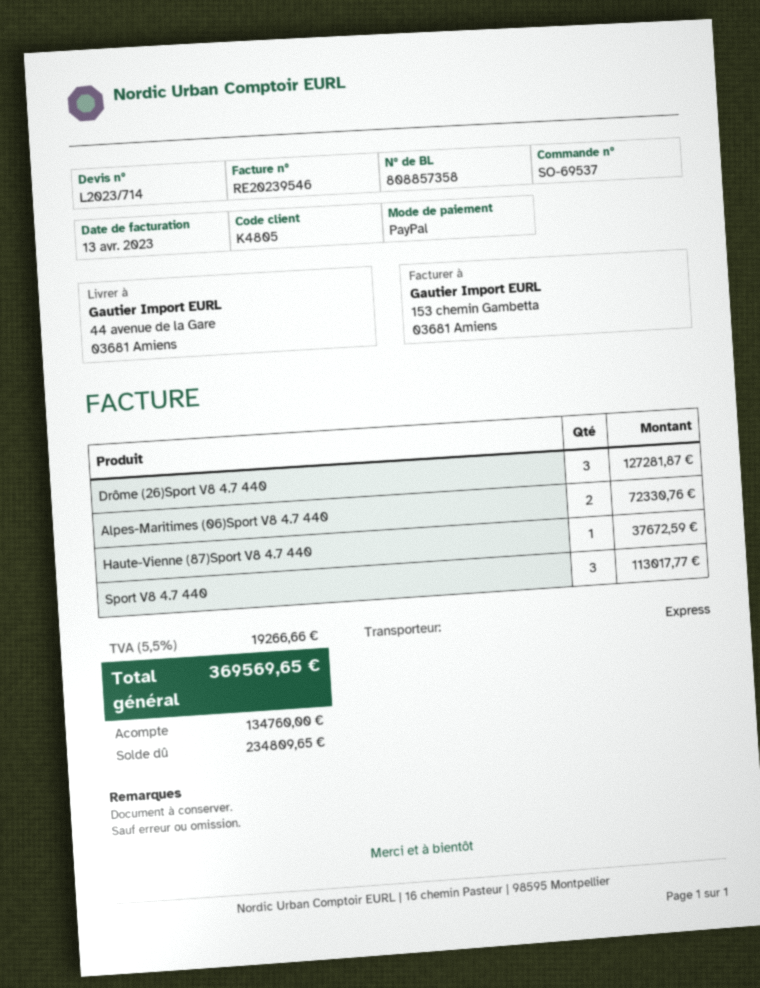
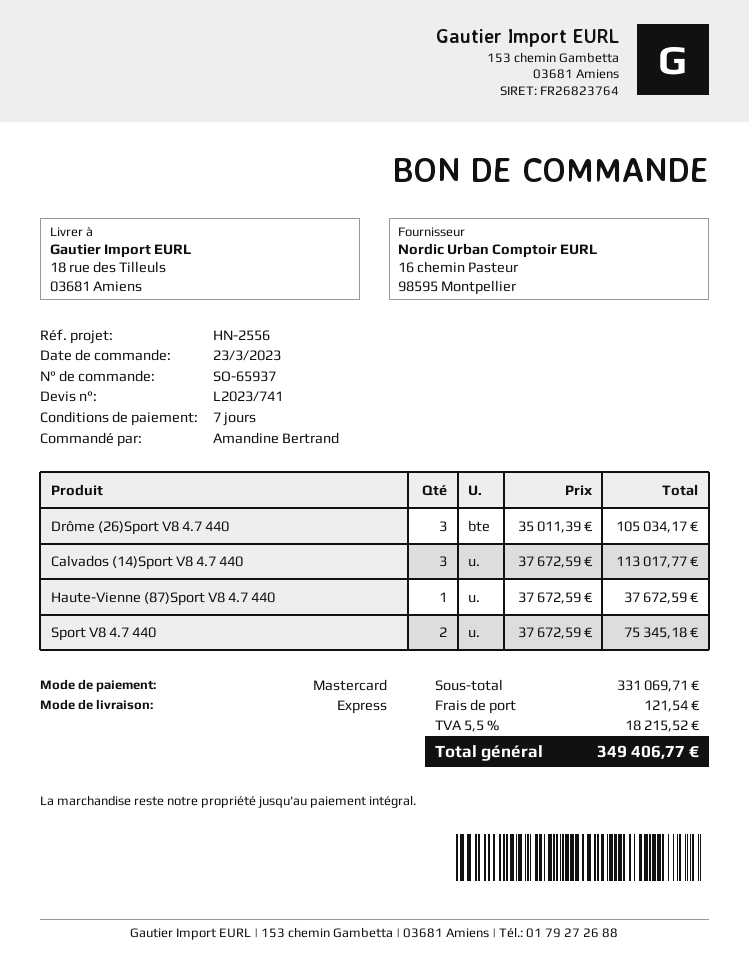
quote number: L2023/714 -> L2023/741
order number: SO-69537 -> SO-65937
payment method: PayPal -> Mastercard
ship to: 44 avenue de la Gare, 03681 Amiens -> 18 rue des Tilleuls, 03681 Amiens
Drôme (26)Sport V8 4.7 440: 3 for 127281.87 -> 3 for 105034.17
Alpes-Maritimes (06)Sport V8 4.7 440: 2 for 72330.76 -> none
Sport V8 4.7 440: 3 for 113017.77 -> 2 for 75345.18
Calvados (14)Sport V8 4.7 440: none -> 3 for 113017.77
shipping: none -> 121.54
tax: 5.5% = 19266.66 -> 5.5% = 18215.52
total: 369569.65 -> 349406.77

